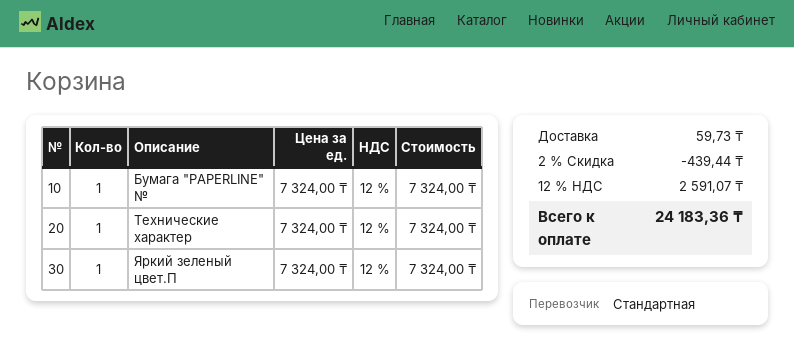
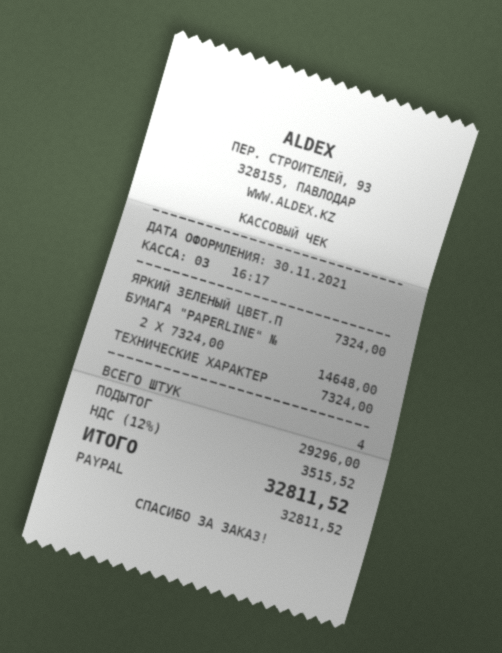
Бумага "PAPERLINE" №: 1 x 7324.00 = 7324.00 -> 2 x 7324.00 = 14648.00
discount: 2% = 439.44 -> none
shipping: 59.73 -> none
tax: 12% = 2591.07 -> 12% = 3515.52
total: 24183.36 -> 32811.52

